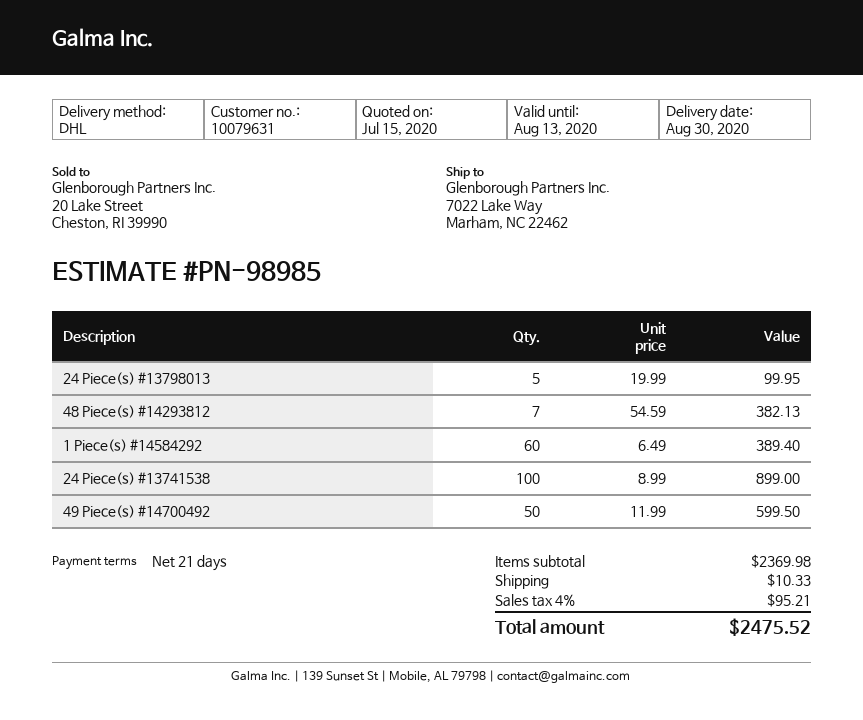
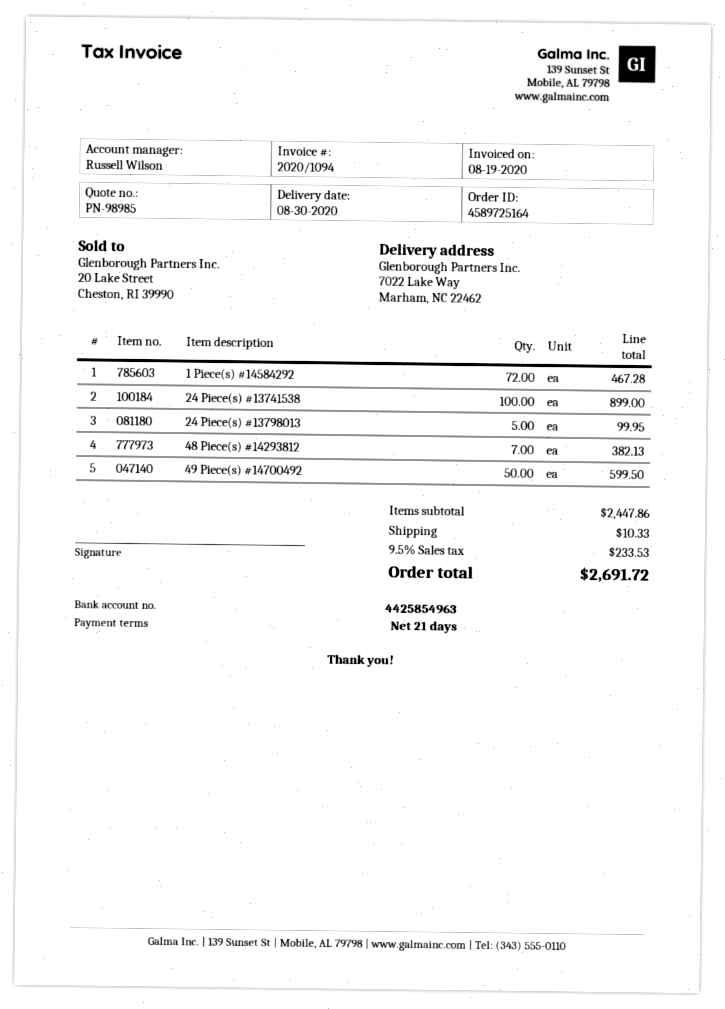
1 Piece(s) #14584292: 60 for 389.40 -> 72 for 467.28
subtotal: 2369.98 -> 2447.86
tax: 4% = 95.21 -> 9.5% = 233.53
total: 2475.52 -> 2691.72

